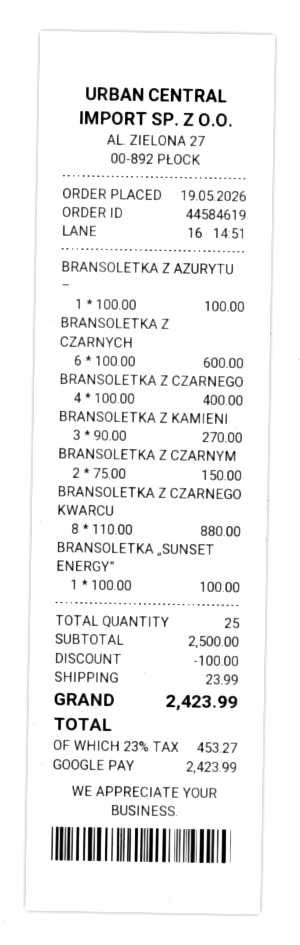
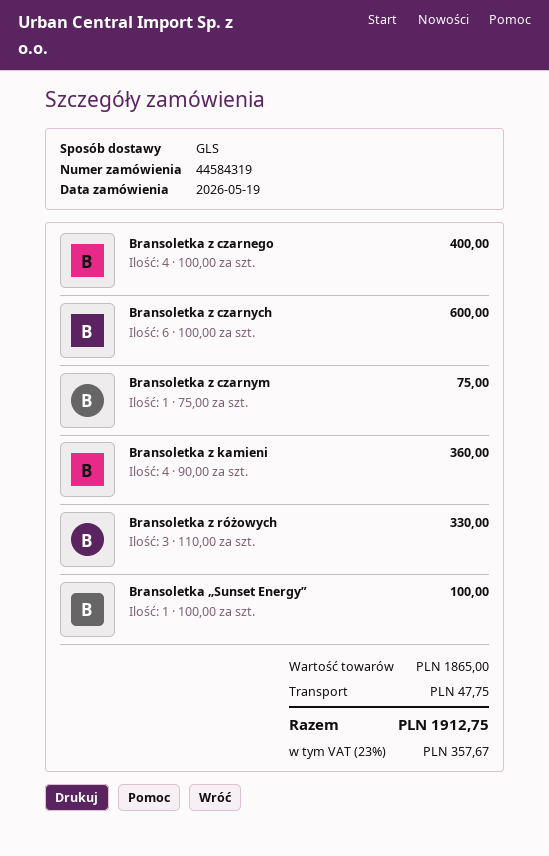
order number: 44584619 -> 44584319
BRANSOLETKA Z AZURYTU –: 1 x 100.00 = 100.00 -> none
BRANSOLETKA Z KAMIENI: 3 x 90.00 = 270.00 -> 4 x 90.00 = 360.00
BRANSOLETKA Z CZARNYM: 2 x 75.00 = 150.00 -> 1 x 75.00 = 75.00
BRANSOLETKA Z CZARNEGO KWARCU: 8 x 110.00 = 880.00 -> none
Bransoletka z różowych: none -> 3 x 110.00 = 330.00
subtotal: 2500.00 -> 1865.00
discount: 100.00 -> none
shipping: 23.99 -> 47.75
tax: 23% = 453.27 -> 23% = 357.67
total: 2423.99 -> 1912.75

